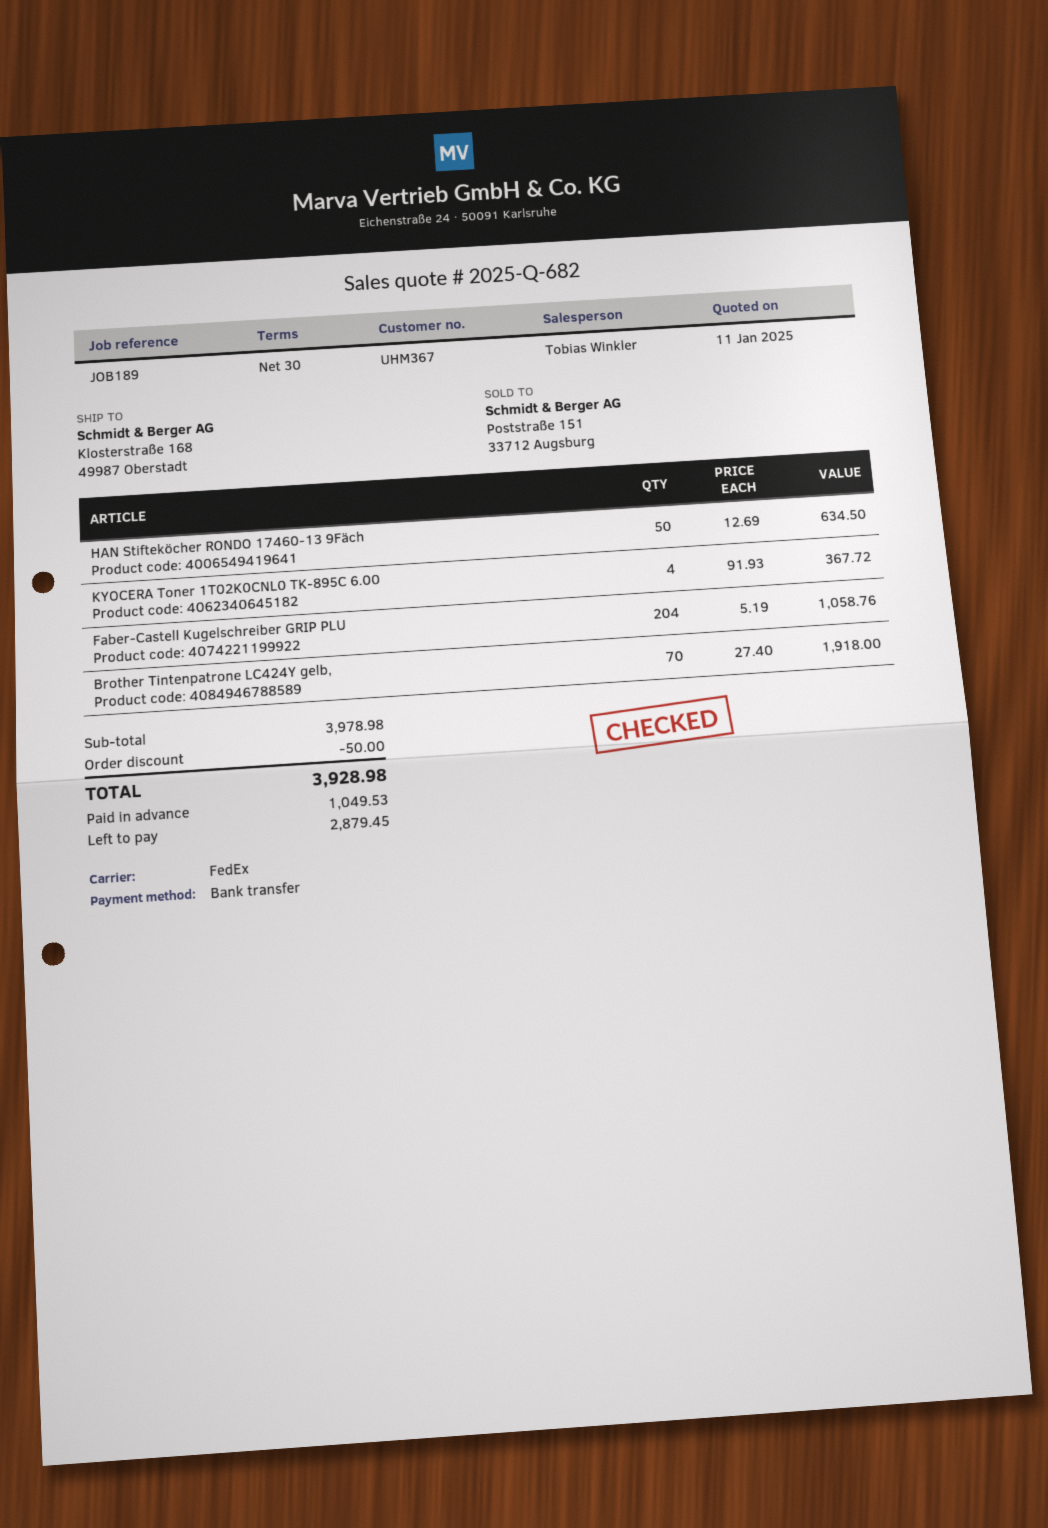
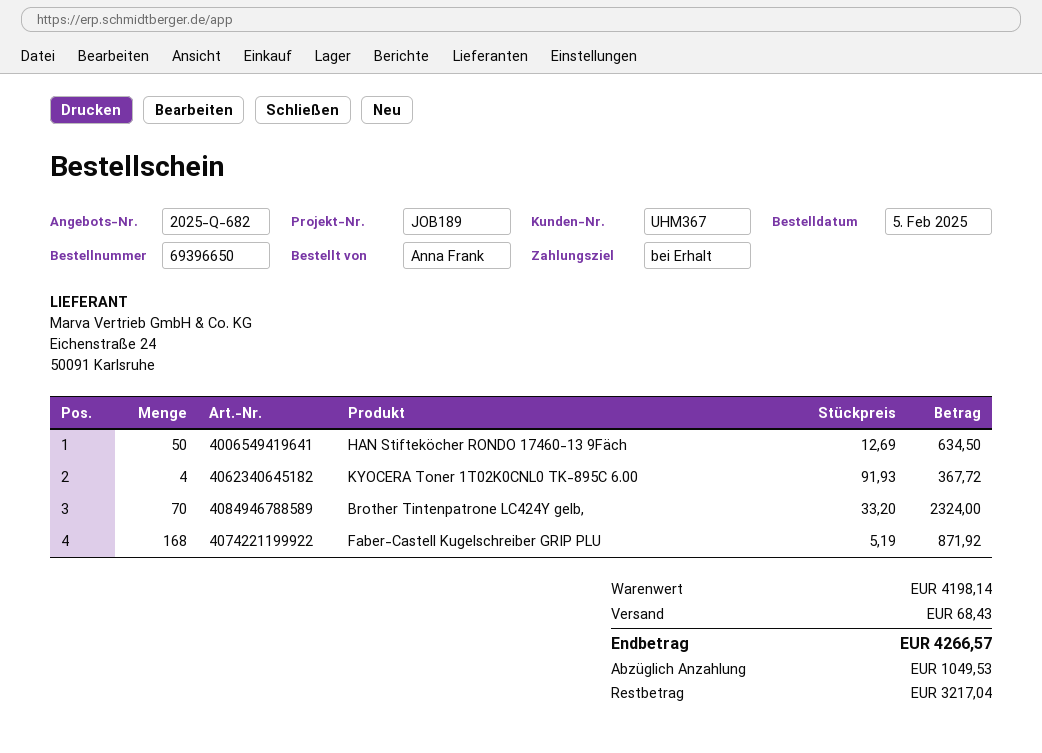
payment terms: 30 days -> on receipt
Faber-Castell Kugelschreiber GRIP PLU: 204 x 5.19 = 1058.76 -> 168 x 5.19 = 871.92
Brother Tintenpatrone LC424Y gelb,: 70 x 27.40 = 1918.00 -> 70 x 33.20 = 2324.00
subtotal: 3978.98 -> 4198.14
discount: 50.00 -> none
shipping: none -> 68.43
total: 3928.98 -> 4266.57
balance: 2879.45 -> 3217.04

